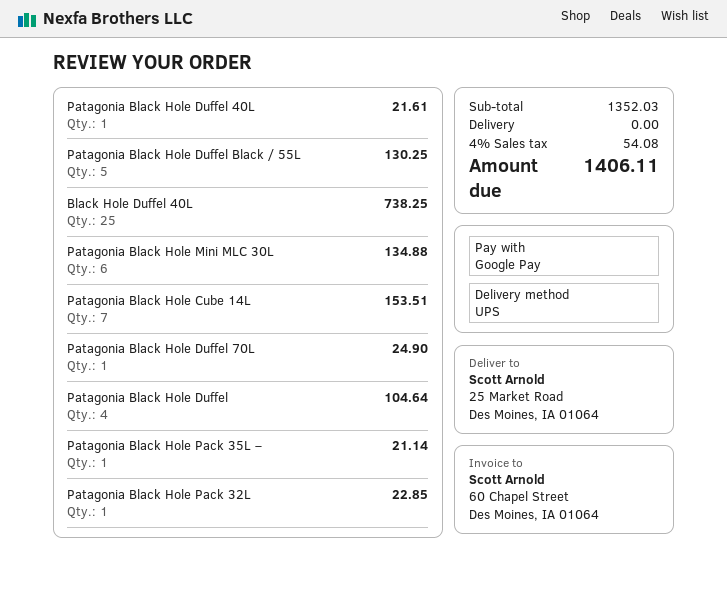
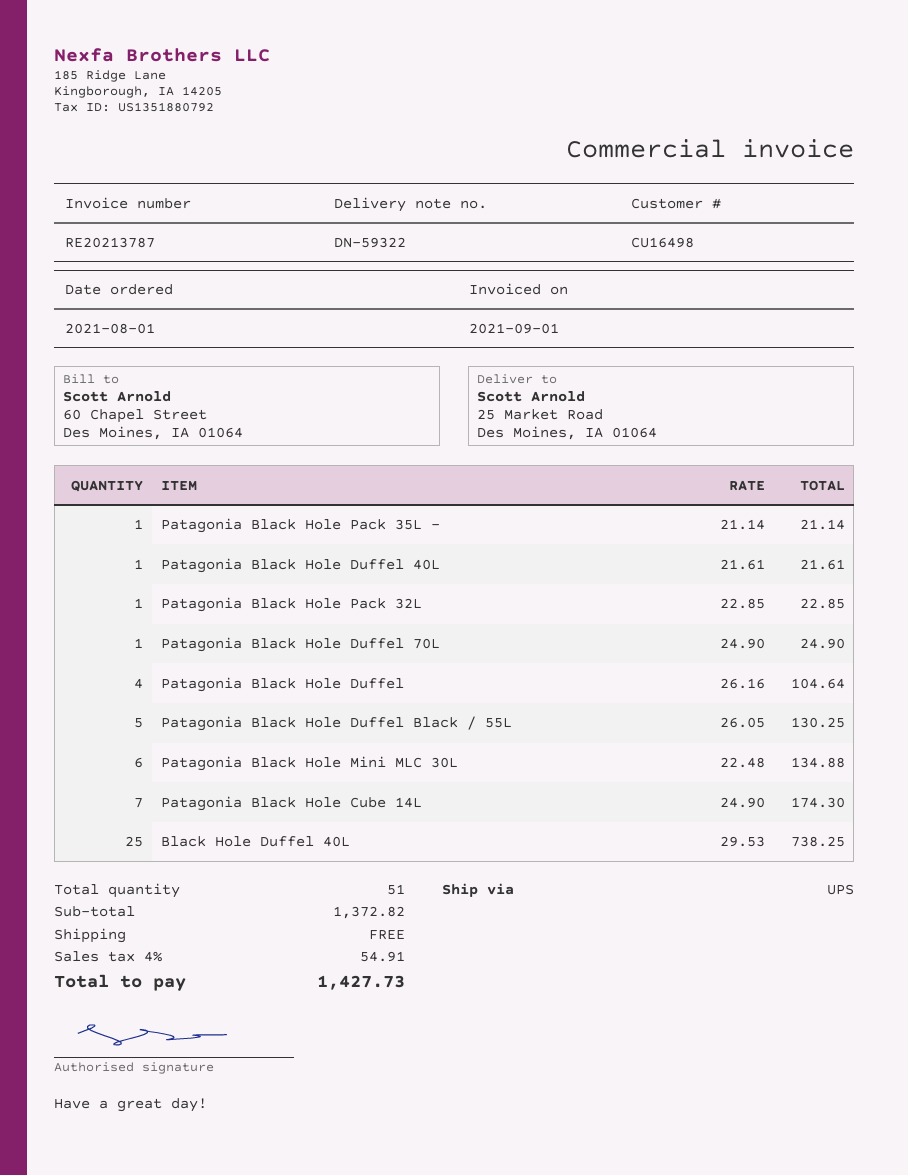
Patagonia Black Hole Cube 14L: 7 for 153.51 -> 7 for 174.30
subtotal: 1352.03 -> 1372.82
tax: 4% = 54.08 -> 4% = 54.91
total: 1406.11 -> 1427.73

